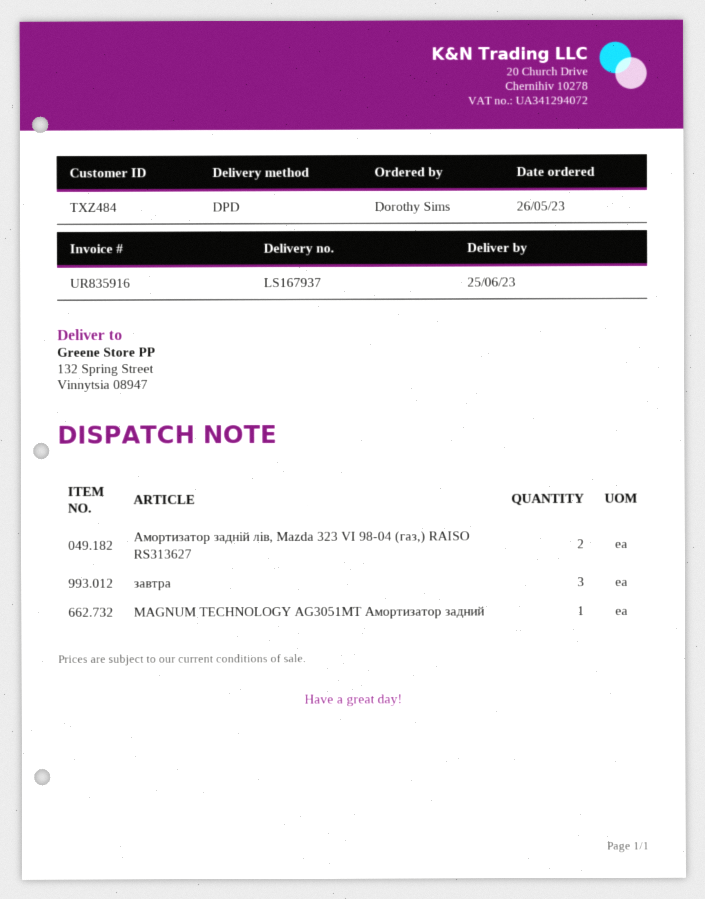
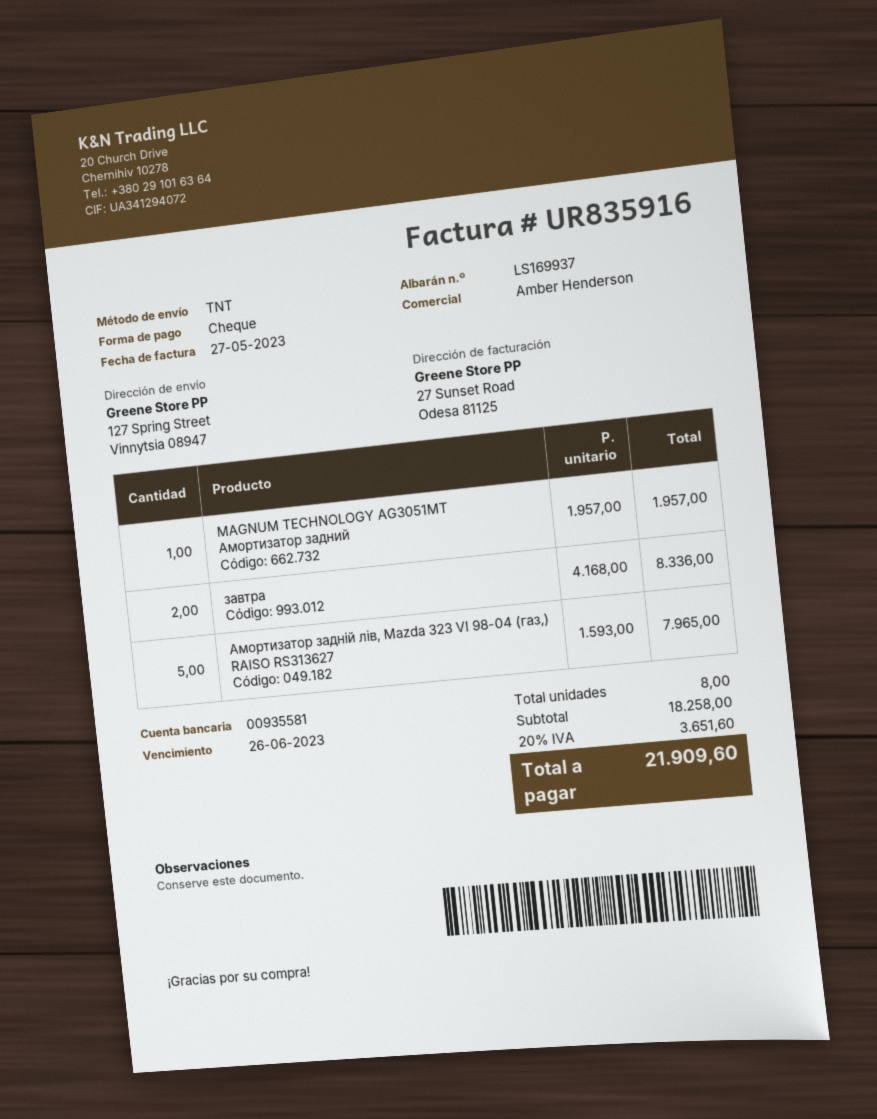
delivery note number: LS167937 -> LS169937
shipping method: DPD -> TNT
ship to: 132 Spring Street, Vinnytsia 08947 -> 127 Spring Street, Vinnytsia 08947
Амортизатор задній лів, Mazda 323 VI 98-04 (газ,) RAISO RS313627: 2 -> 5
завтра: 3 -> 2

